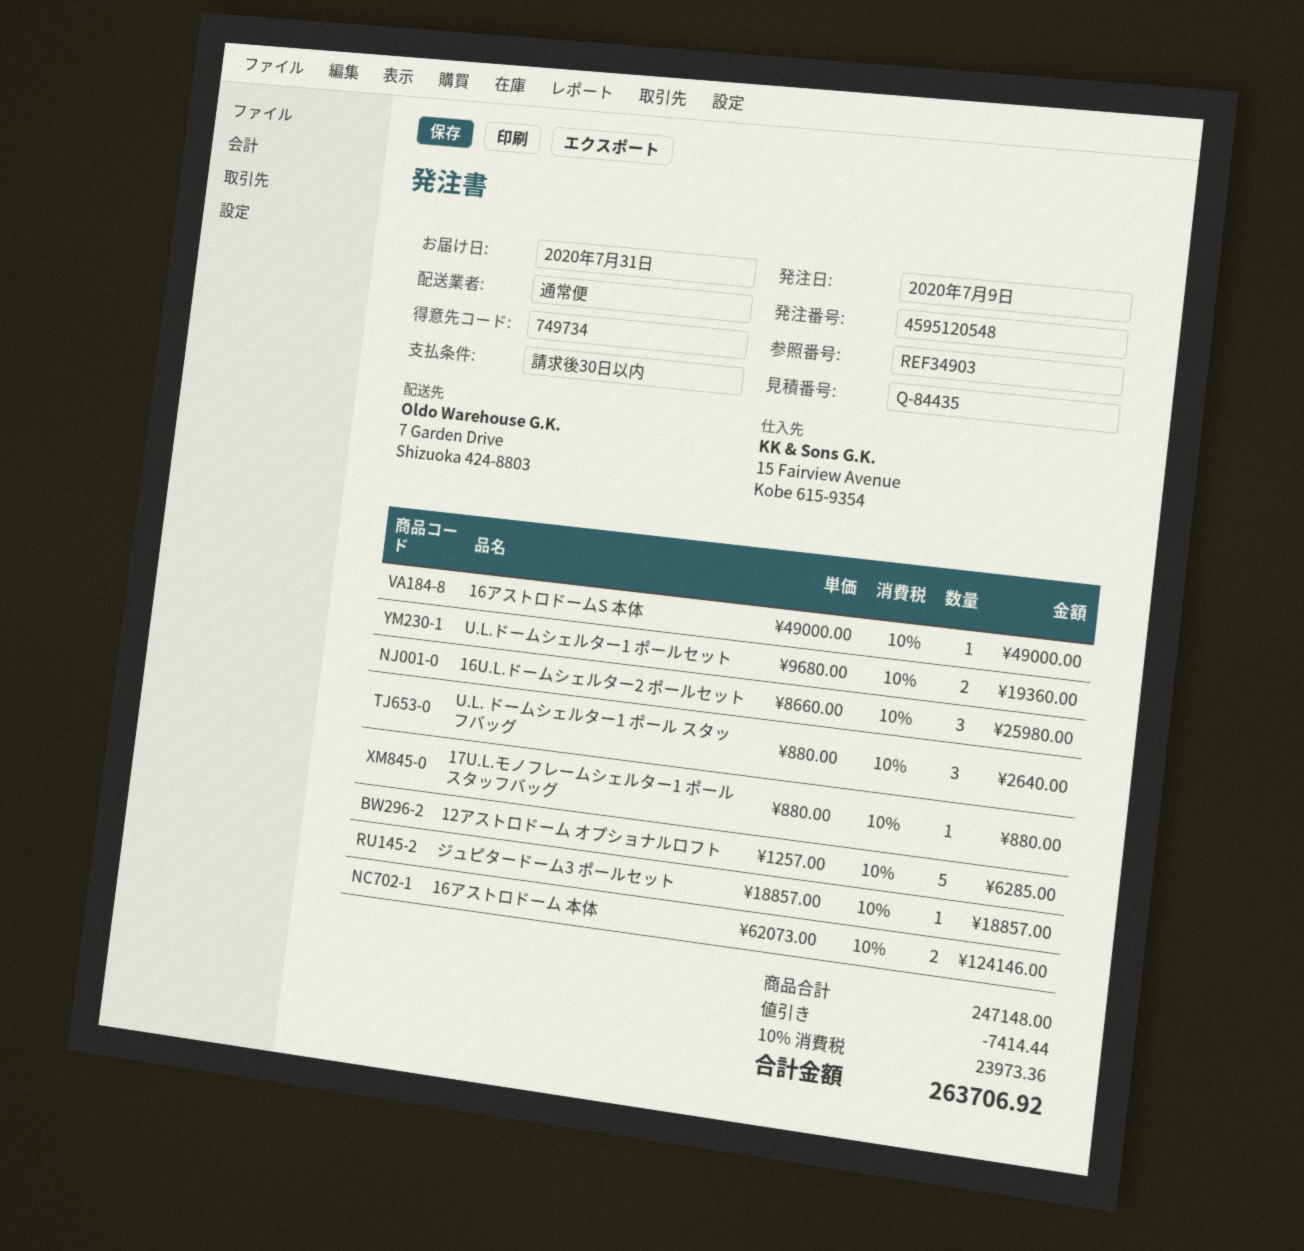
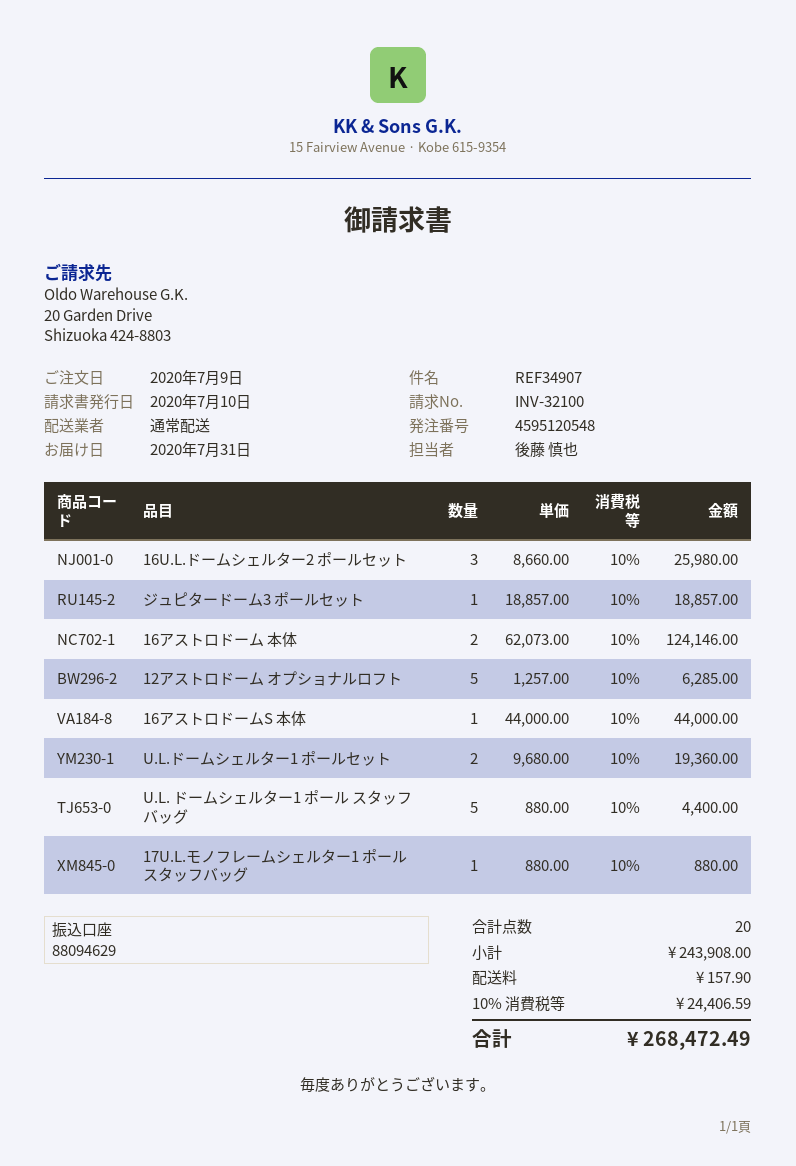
reference: REF34903 -> REF34907
16アストロドームS 本体: 1 x 49000.00 = 49000.00 -> 1 x 44000.00 = 44000.00
U.L. ドームシェルター1 ポール スタッフバッグ: 3 x 880.00 = 2640.00 -> 5 x 880.00 = 4400.00
subtotal: 247148.00 -> 243908.00
discount: 7414.44 -> none
shipping: none -> 157.90
tax: 10% = 23973.36 -> 10% = 24406.59
total: 263706.92 -> 268472.49

